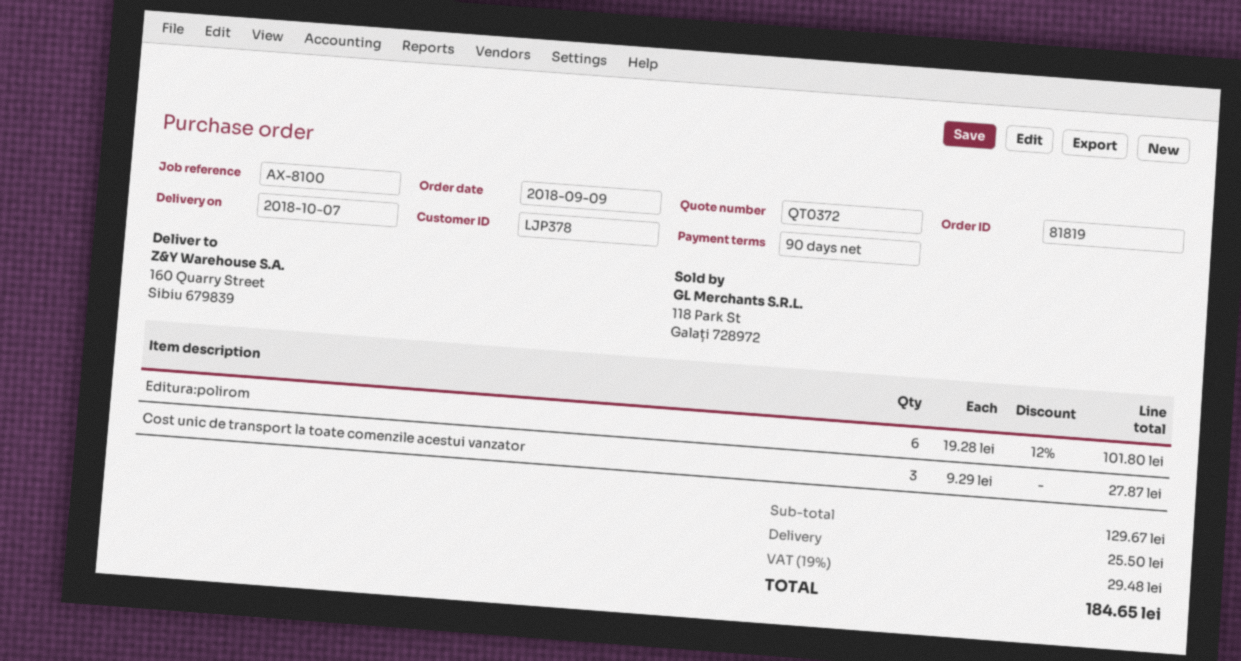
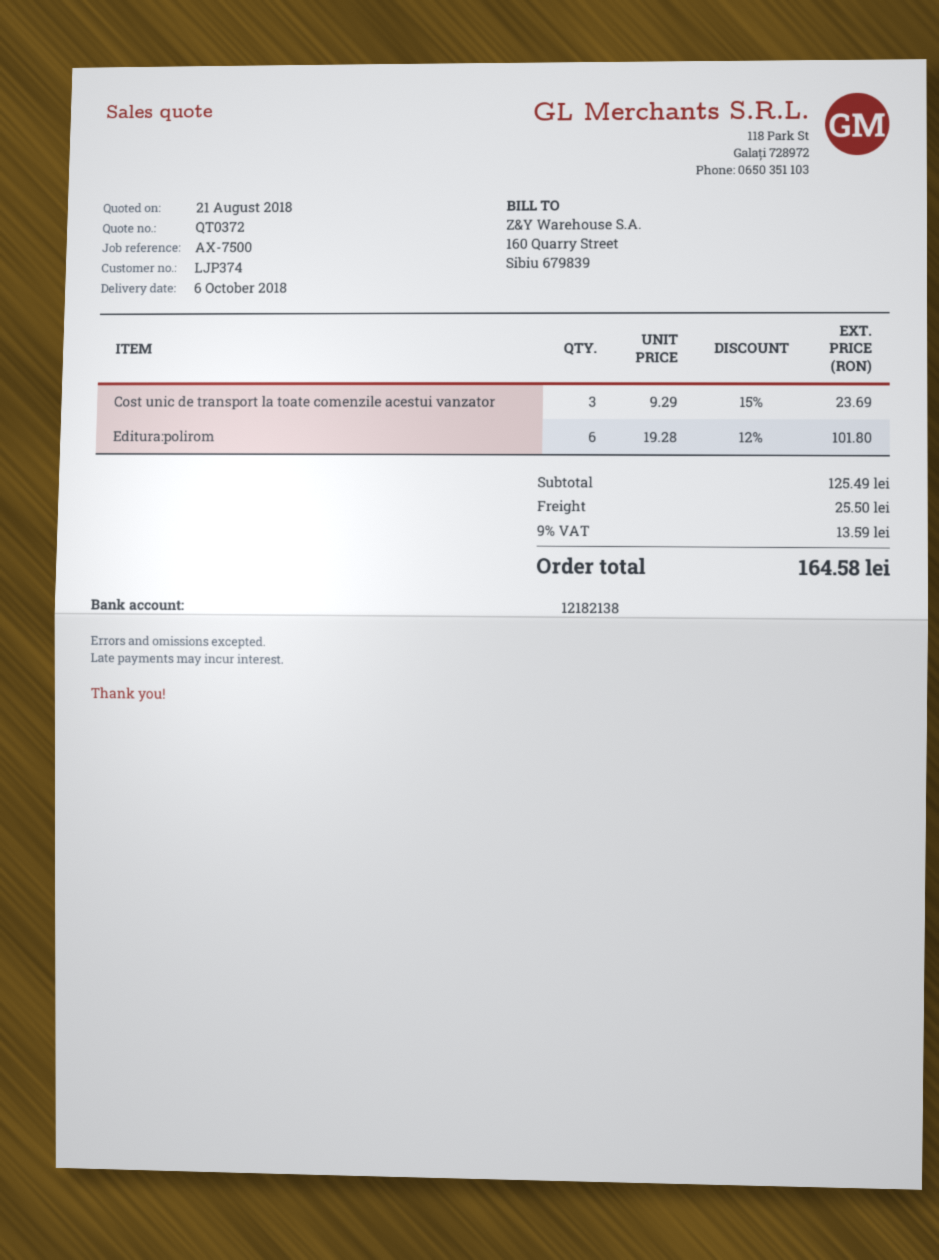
delivery date: 2018-10-07 -> 2018-10-06
customer number: LJP378 -> LJP374
reference: AX-8100 -> AX-7500
Cost unic de transport la toate comenzile acestui vanzator: 3 x 9.29 = 27.87 -> 3 x 9.29 - 15% = 23.69
subtotal: 129.67 -> 125.49
tax: 19% = 29.48 -> 9% = 13.59
total: 184.65 -> 164.58

